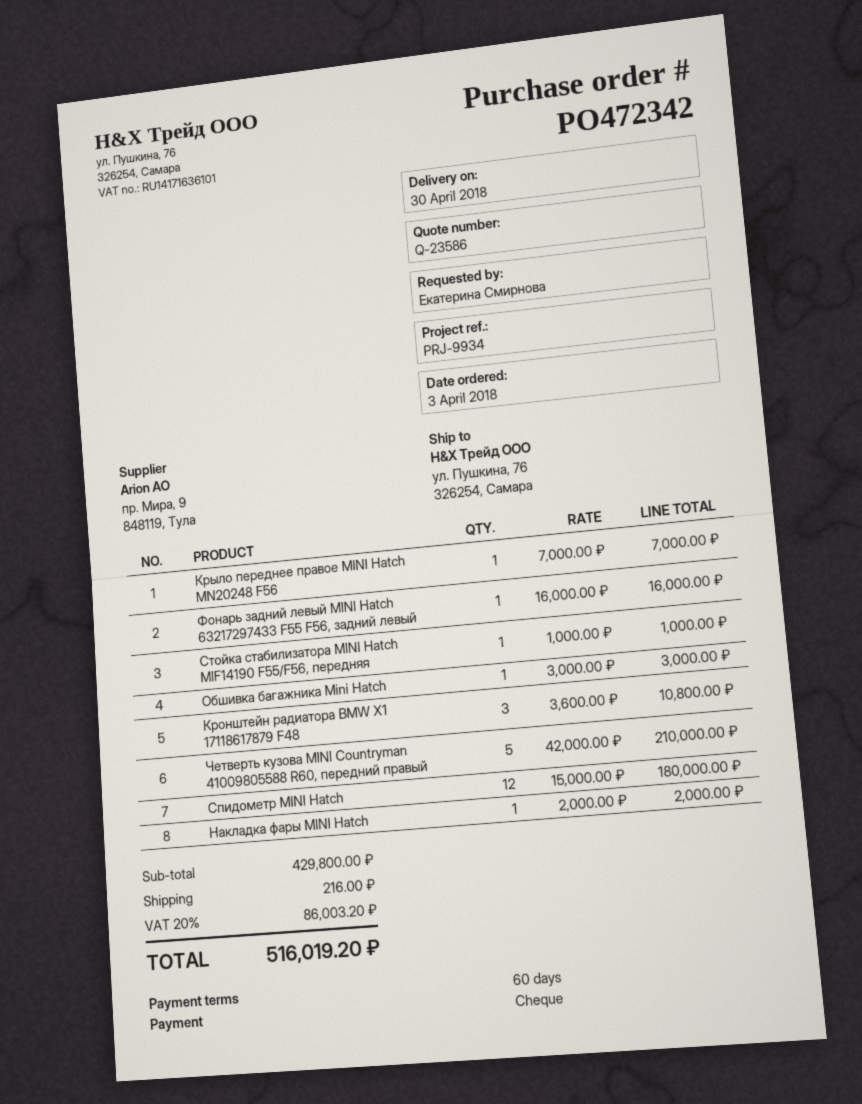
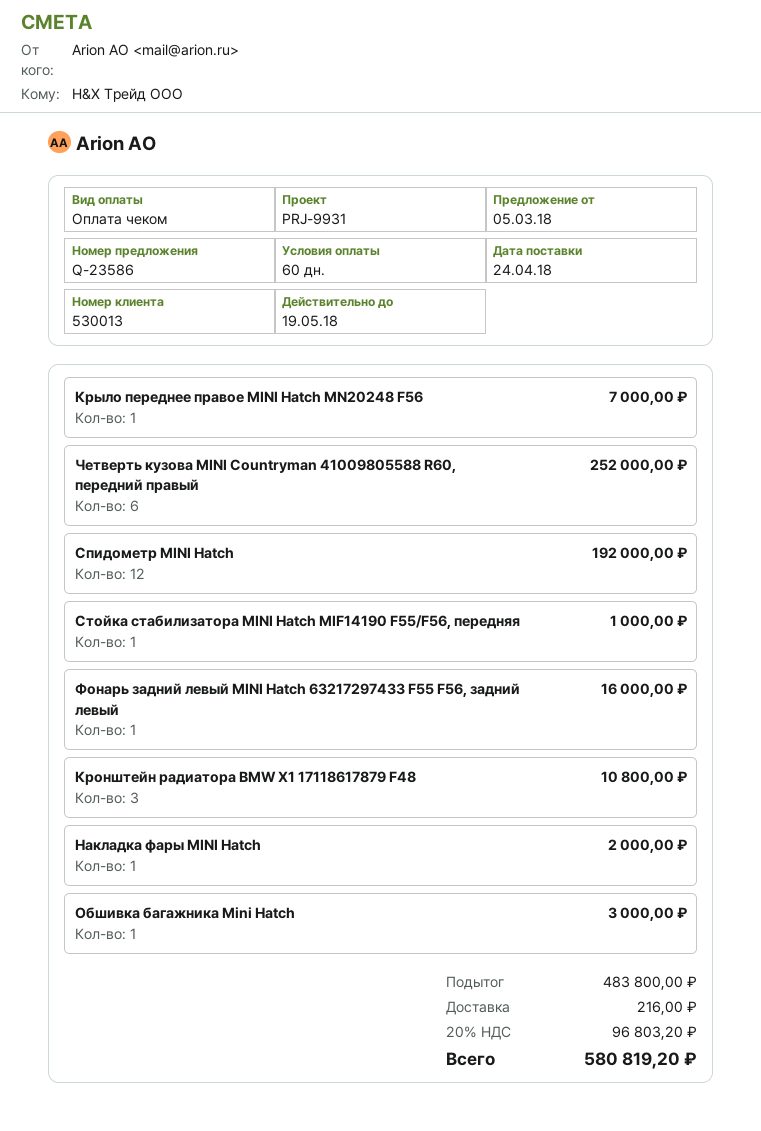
delivery date: 2018-04-30 -> 2018-04-24
reference: PRJ-9934 -> PRJ-9931
Четверть кузова MINI Countryman 41009805588 R60, передний правый: 5 for 210000.00 -> 6 for 252000.00
Спидометр MINI Hatch: 12 for 180000.00 -> 12 for 192000.00
subtotal: 429800.00 -> 483800.00
tax: 20% = 86003.20 -> 20% = 96803.20
total: 516019.20 -> 580819.20

